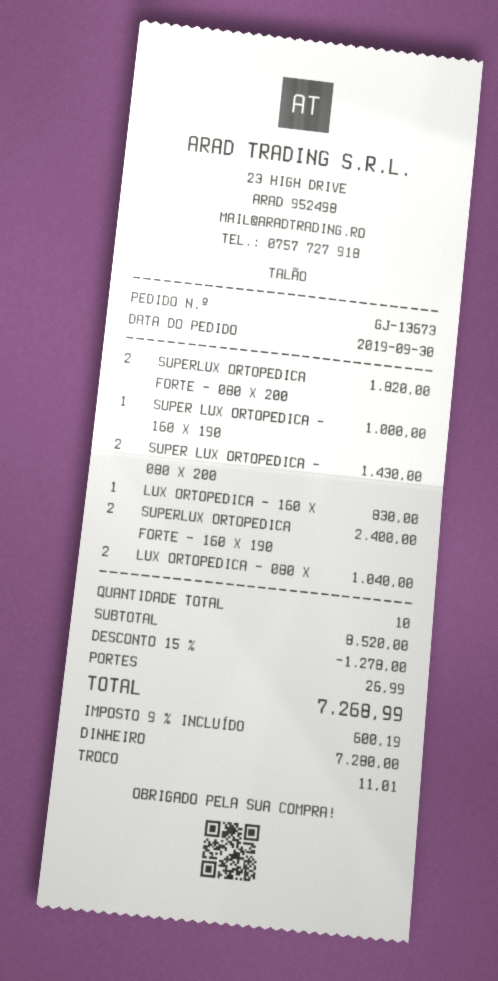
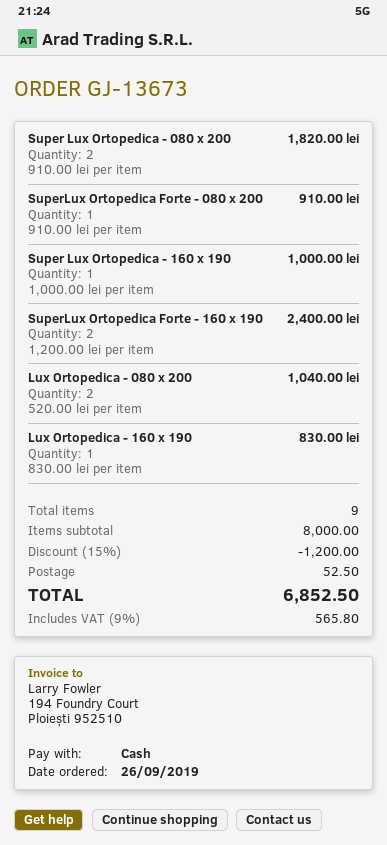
order date: 2019-09-30 -> 2019-09-26
SUPERLUX ORTOPEDICA FORTE - 080 X 200: 2 for 1820.00 -> 1 for 910.00
SUPER LUX ORTOPEDICA - 080 X 200: 2 for 1430.00 -> 2 for 1820.00
total quantity: 10 -> 9
subtotal: 8520.00 -> 8000.00
discount: 15% = 1278.00 -> 15% = 1200.00
shipping: 26.99 -> 52.50
tax: 9% = 600.19 -> 9% = 565.80
total: 7268.99 -> 6852.50

